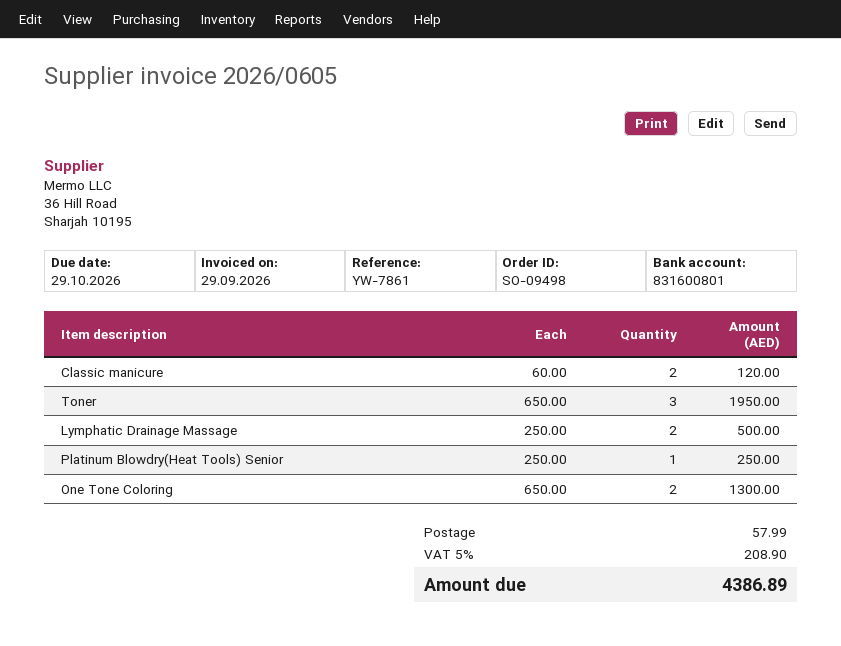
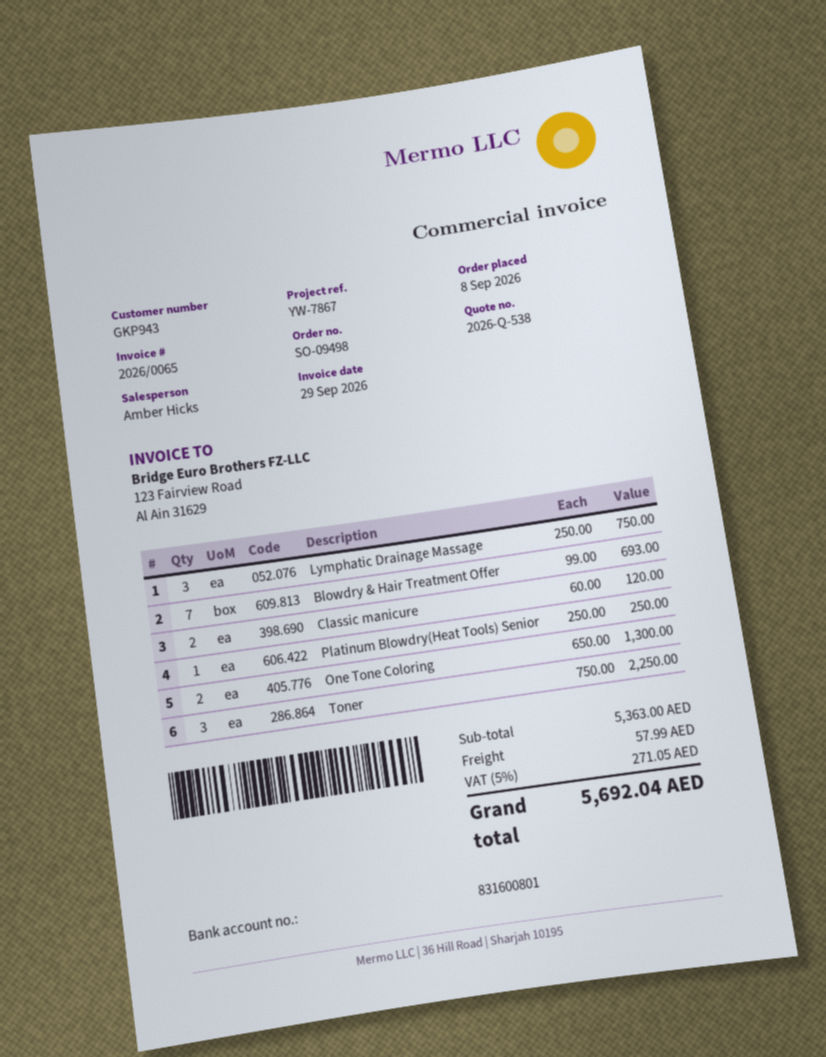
invoice number: 2026/0605 -> 2026/0065
reference: YW-7861 -> YW-7867
Toner: 3 x 650.00 = 1950.00 -> 3 x 750.00 = 2250.00
Lymphatic Drainage Massage: 2 x 250.00 = 500.00 -> 3 x 250.00 = 750.00
Blowdry & Hair Treatment Offer: none -> 7 x 99.00 = 693.00
tax: 5% = 208.90 -> 5% = 271.05
total: 4386.89 -> 5692.04

